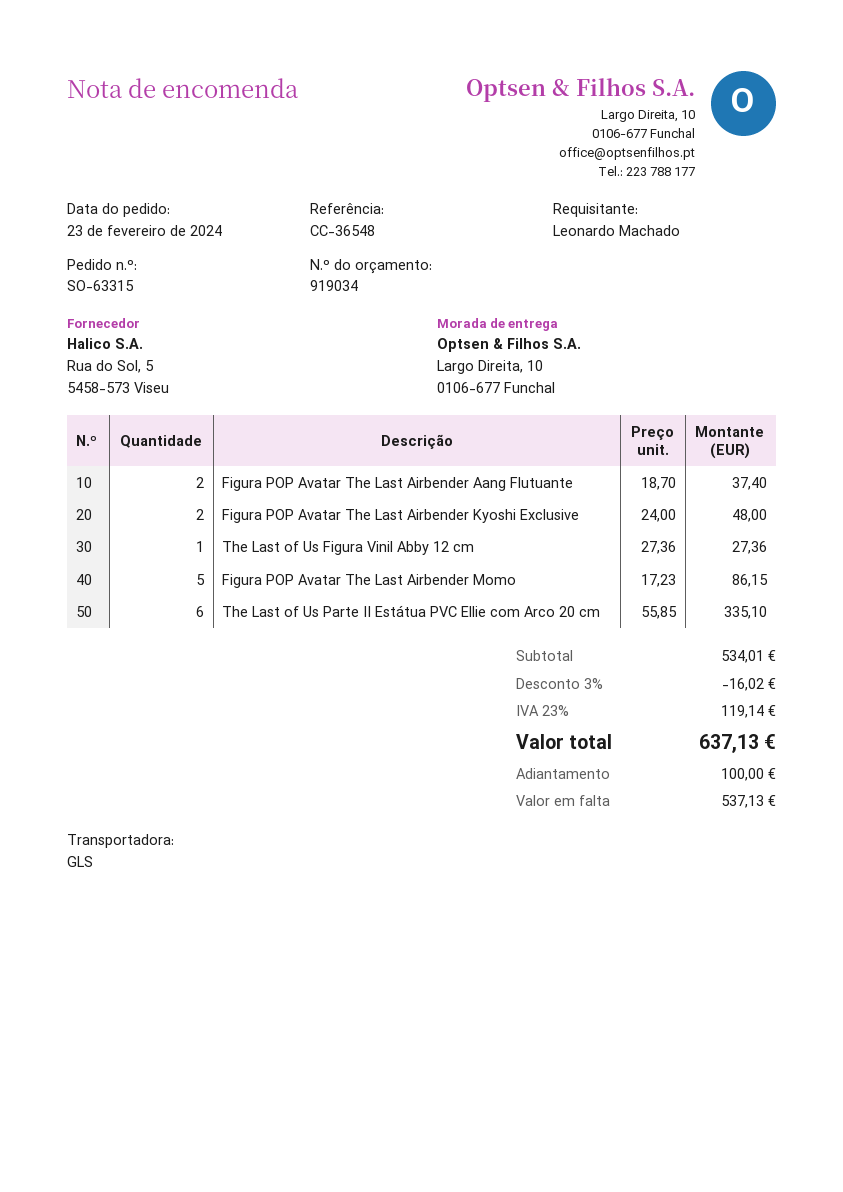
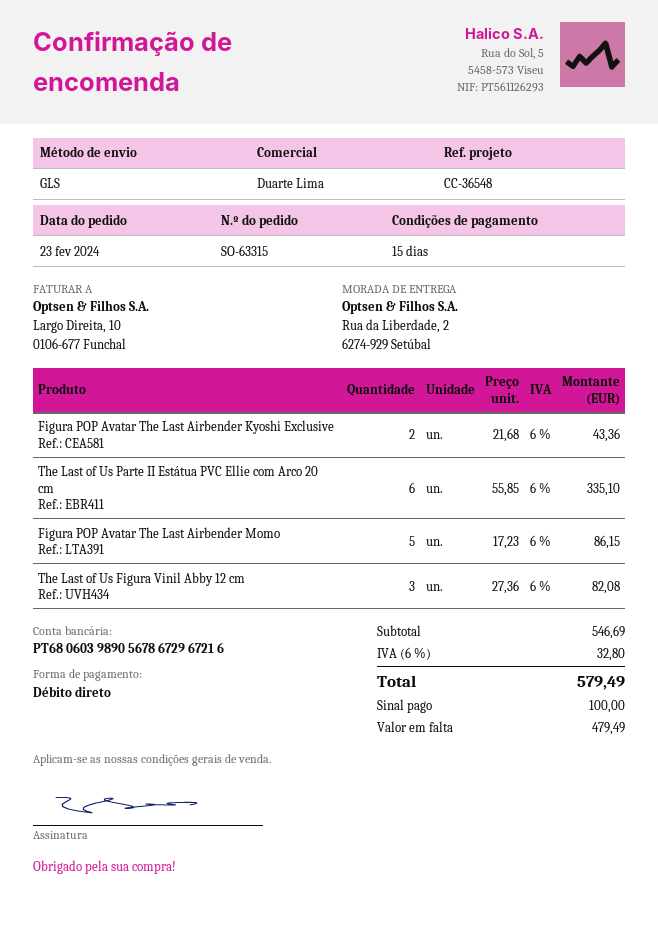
ship to: Largo Direita, 10, 0106-677 Funchal -> Rua da Liberdade, 2, 6274-929 Setúbal
Figura POP Avatar The Last Airbender Aang Flutuante: 2 x 18.70 = 37.40 -> none
Figura POP Avatar The Last Airbender Kyoshi Exclusive: 2 x 24.00 = 48.00 -> 2 x 21.68 = 43.36
The Last of Us Figura Vinil Abby 12 cm: 1 x 27.36 = 27.36 -> 3 x 27.36 = 82.08
subtotal: 534.01 -> 546.69
discount: 3% = 16.02 -> none
tax: 23% = 119.14 -> 6% = 32.80
total: 637.13 -> 579.49
balance: 537.13 -> 479.49

